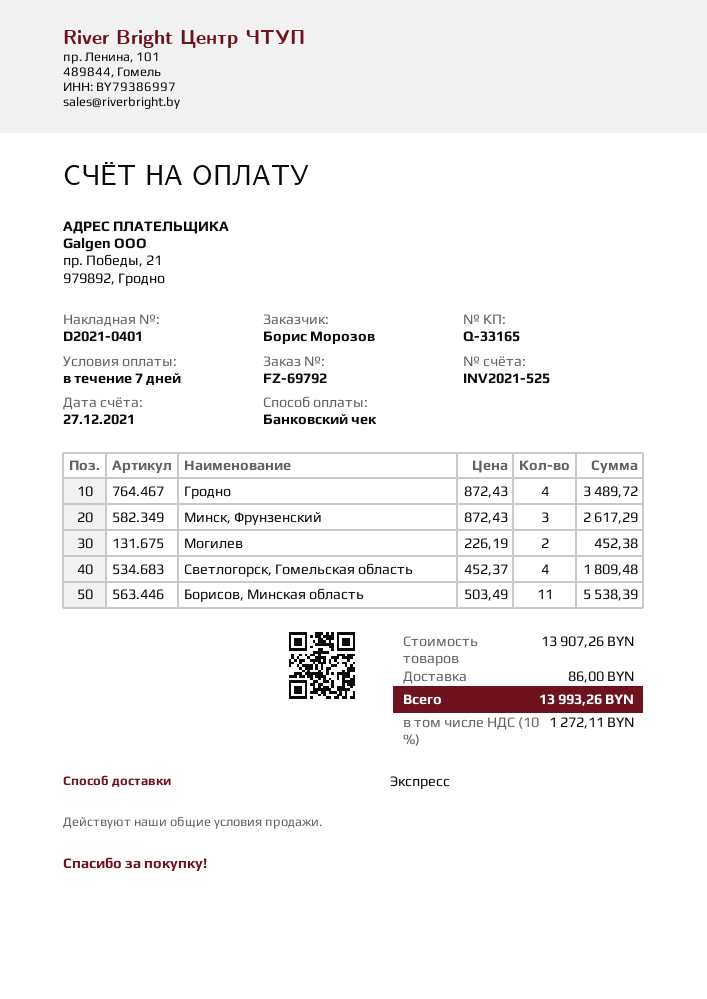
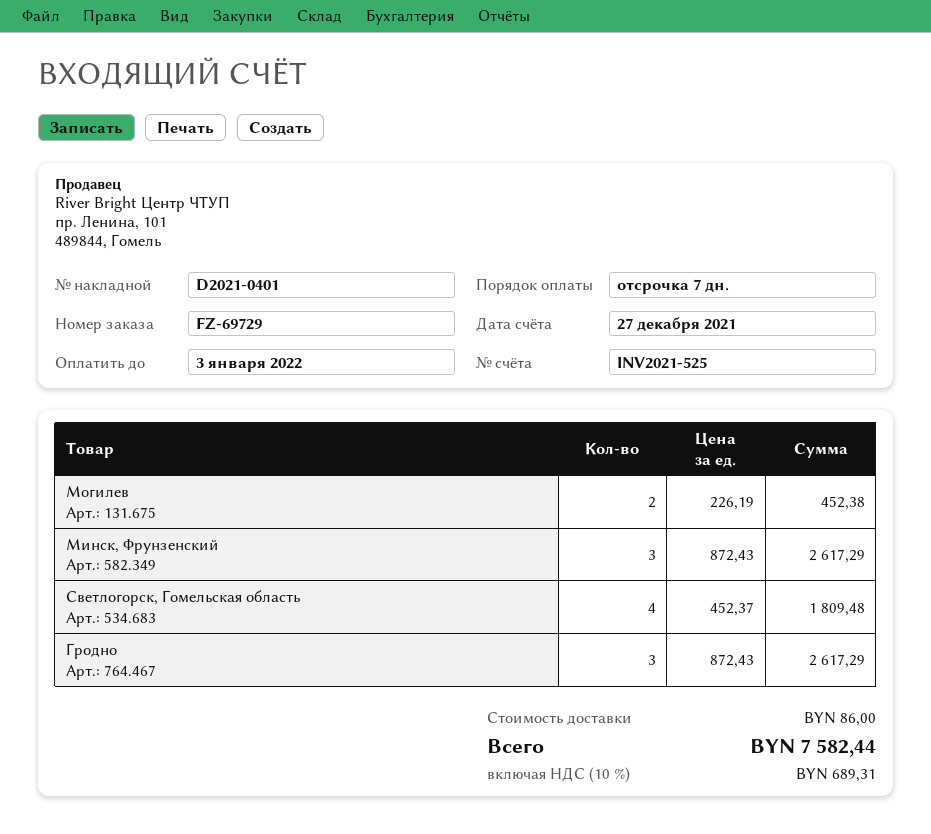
order number: FZ-69792 -> FZ-69729
Гродно: 4 x 872.43 = 3489.72 -> 3 x 872.43 = 2617.29
Борисов, Минская область: 11 x 503.49 = 5538.39 -> none
tax: 10% = 1272.11 -> 10% = 689.31
total: 13993.26 -> 7582.44

